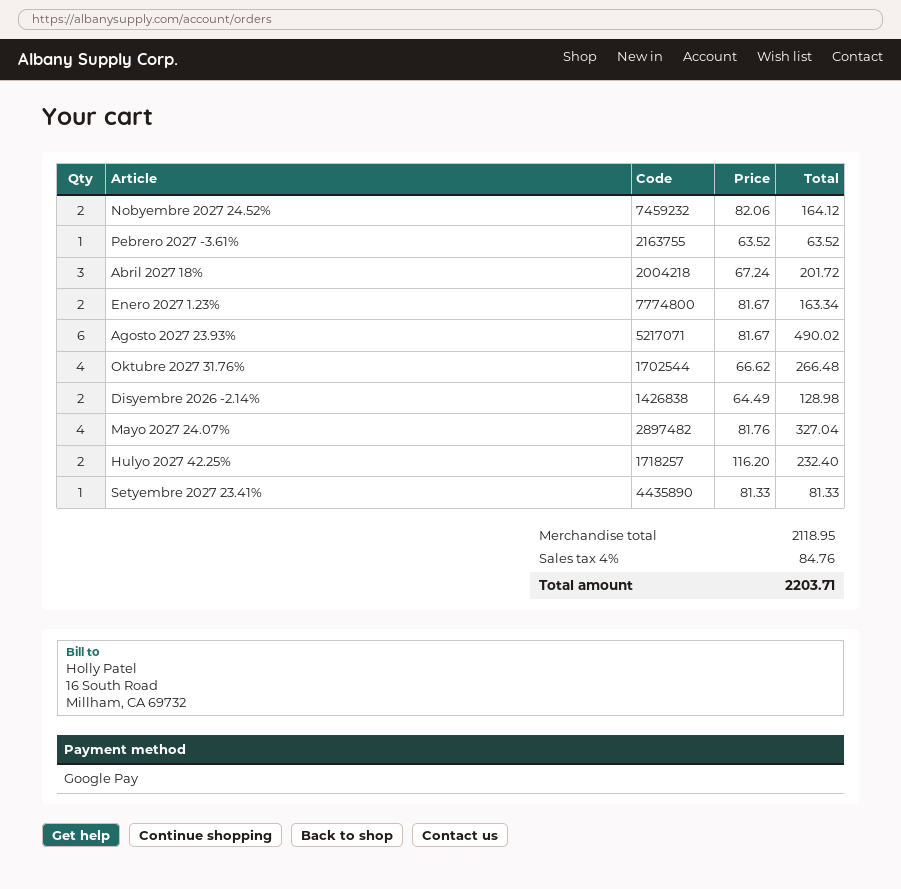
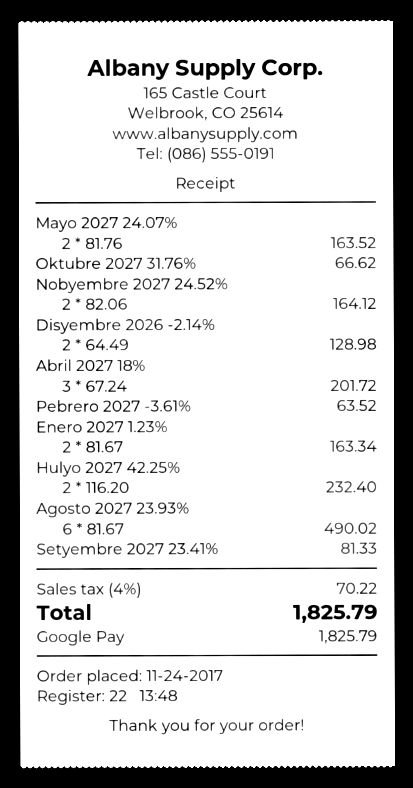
Oktubre 2027 31.76%: 4 x 66.62 = 266.48 -> 1 x 66.62 = 66.62
Mayo 2027 24.07%: 4 x 81.76 = 327.04 -> 2 x 81.76 = 163.52
tax: 4% = 84.76 -> 4% = 70.22
total: 2203.71 -> 1825.79

